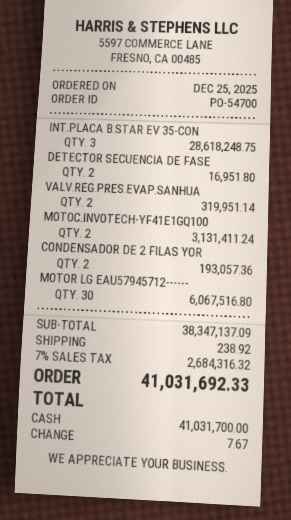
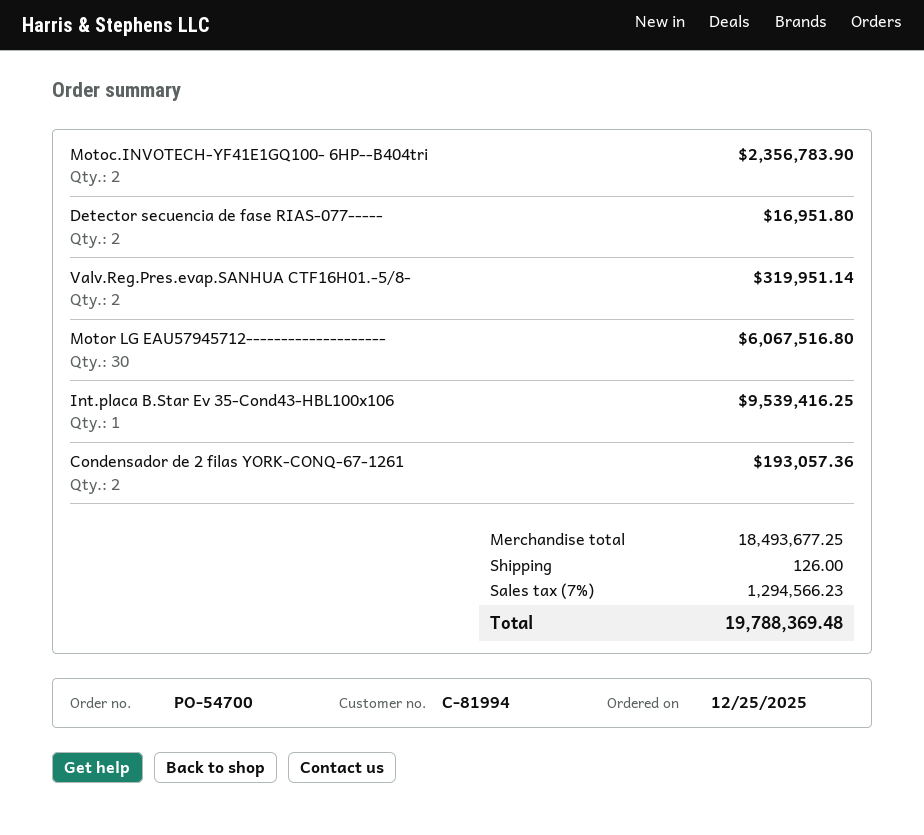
INT.PLACA B.STAR EV 35-CON: 3 for 28618248.75 -> 1 for 9539416.25
MOTOC.INVOTECH-YF41E1GQ100: 2 for 3131411.24 -> 2 for 2356783.90
subtotal: 38347137.09 -> 18493677.25
shipping: 238.92 -> 126.00
tax: 7% = 2684316.32 -> 7% = 1294566.23
total: 41031692.33 -> 19788369.48

